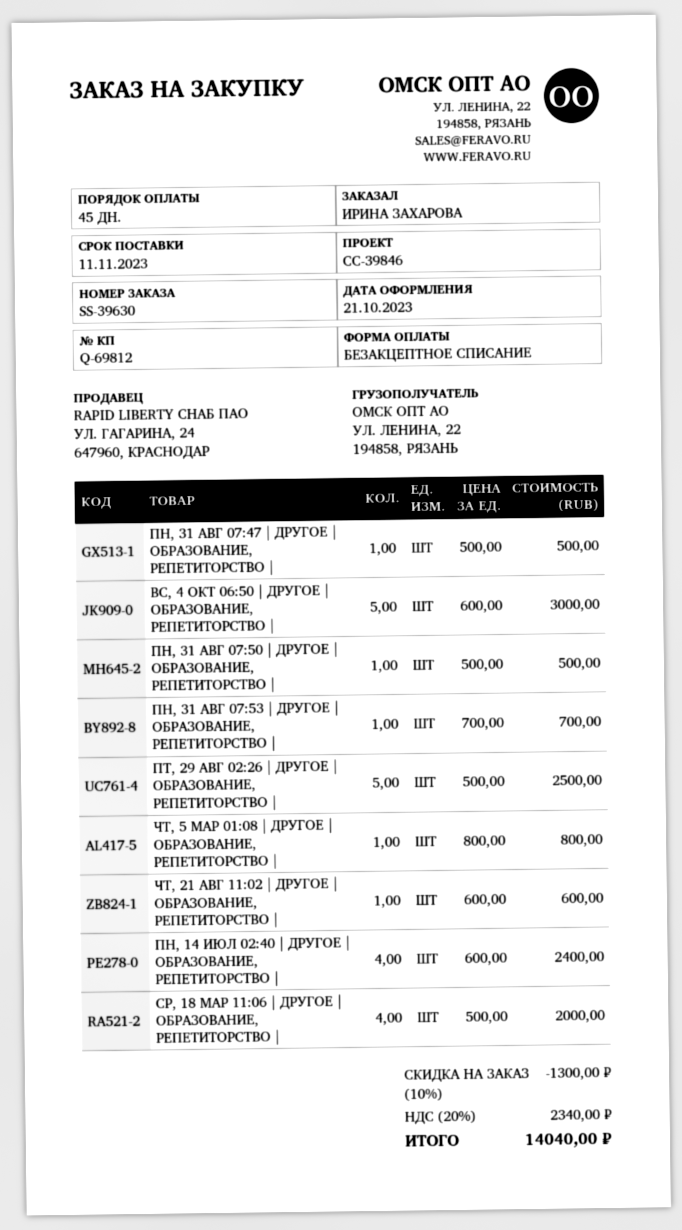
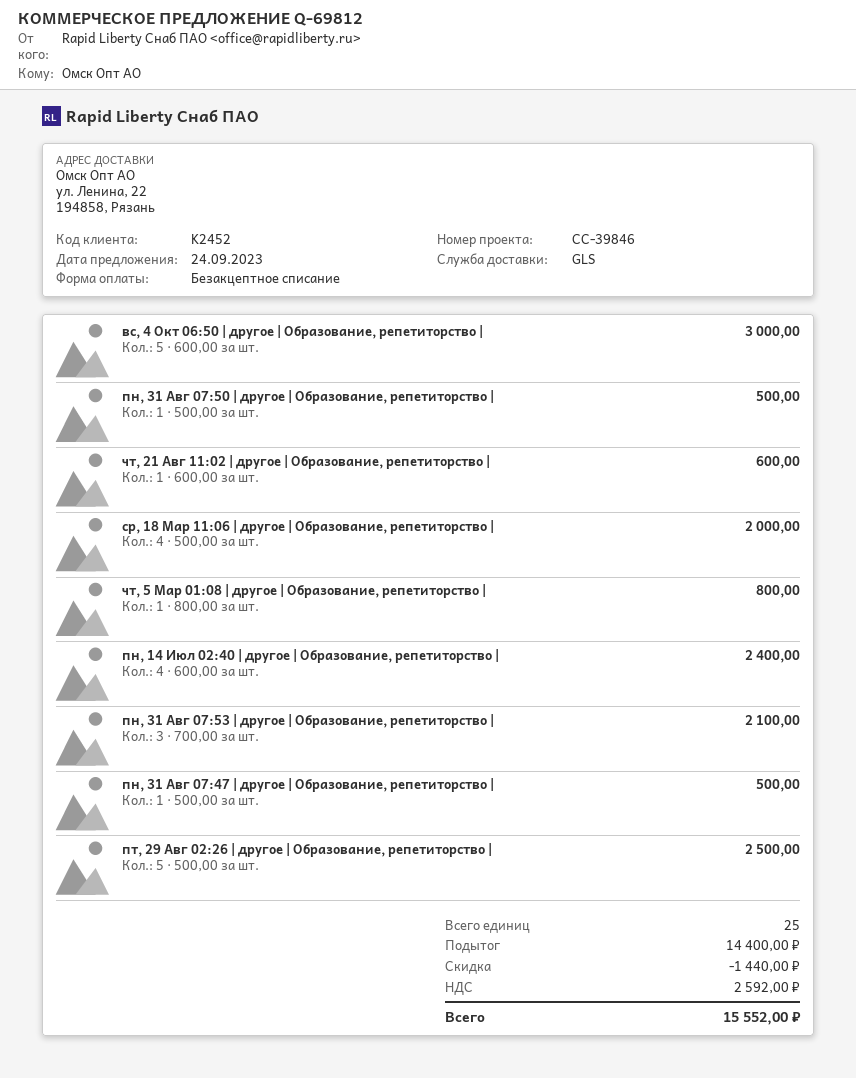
ПН, 31 АВГ 07:53 | ДРУГОЕ | ОБРАЗОВАНИЕ, РЕПЕТИТОРСТВО |: 1 x 700.00 = 700.00 -> 3 x 700.00 = 2100.00
discount: 1300.00 -> 1440.00
tax: 2340.00 -> 2592.00
total: 14040.00 -> 15552.00

